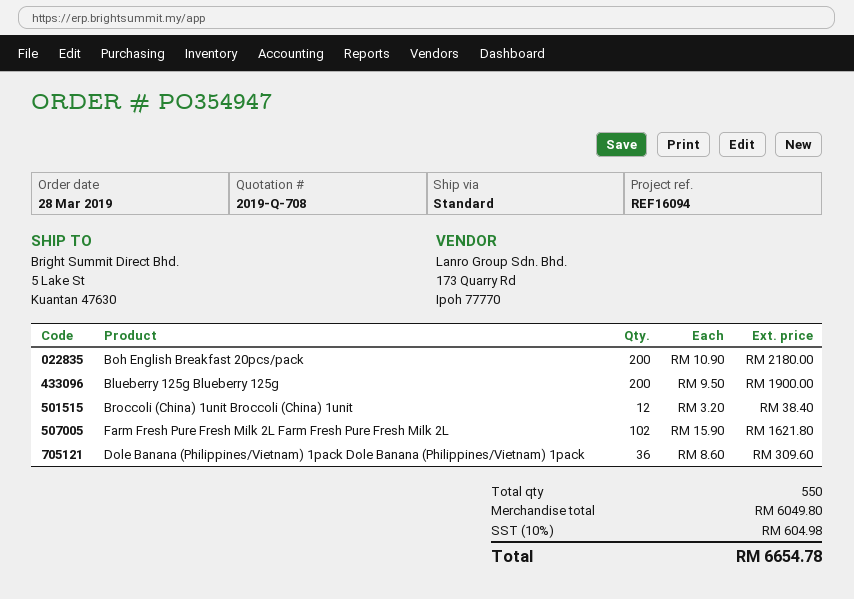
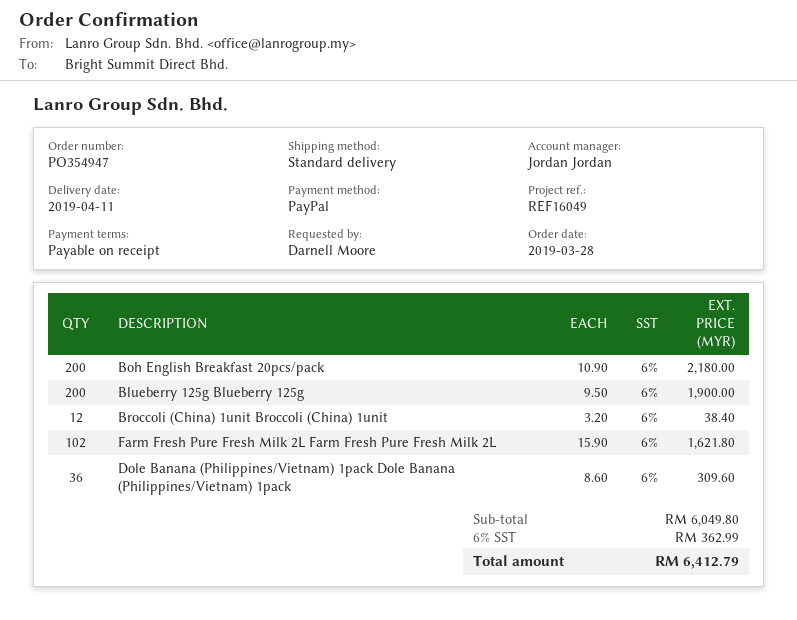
reference: REF16094 -> REF16049
tax: 10% = 604.98 -> 6% = 362.99
total: 6654.78 -> 6412.79

